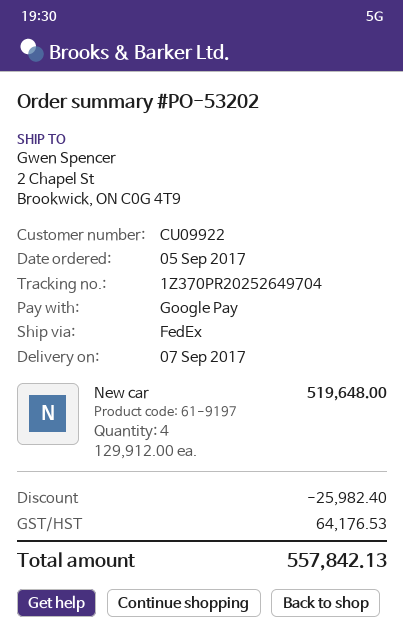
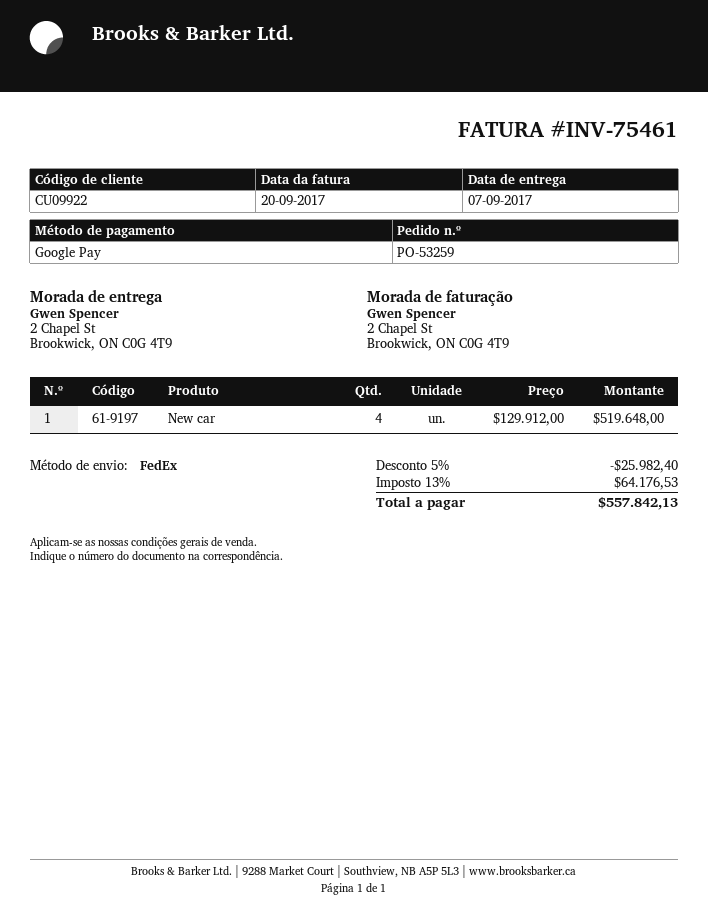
order number: PO-53202 -> PO-53259

